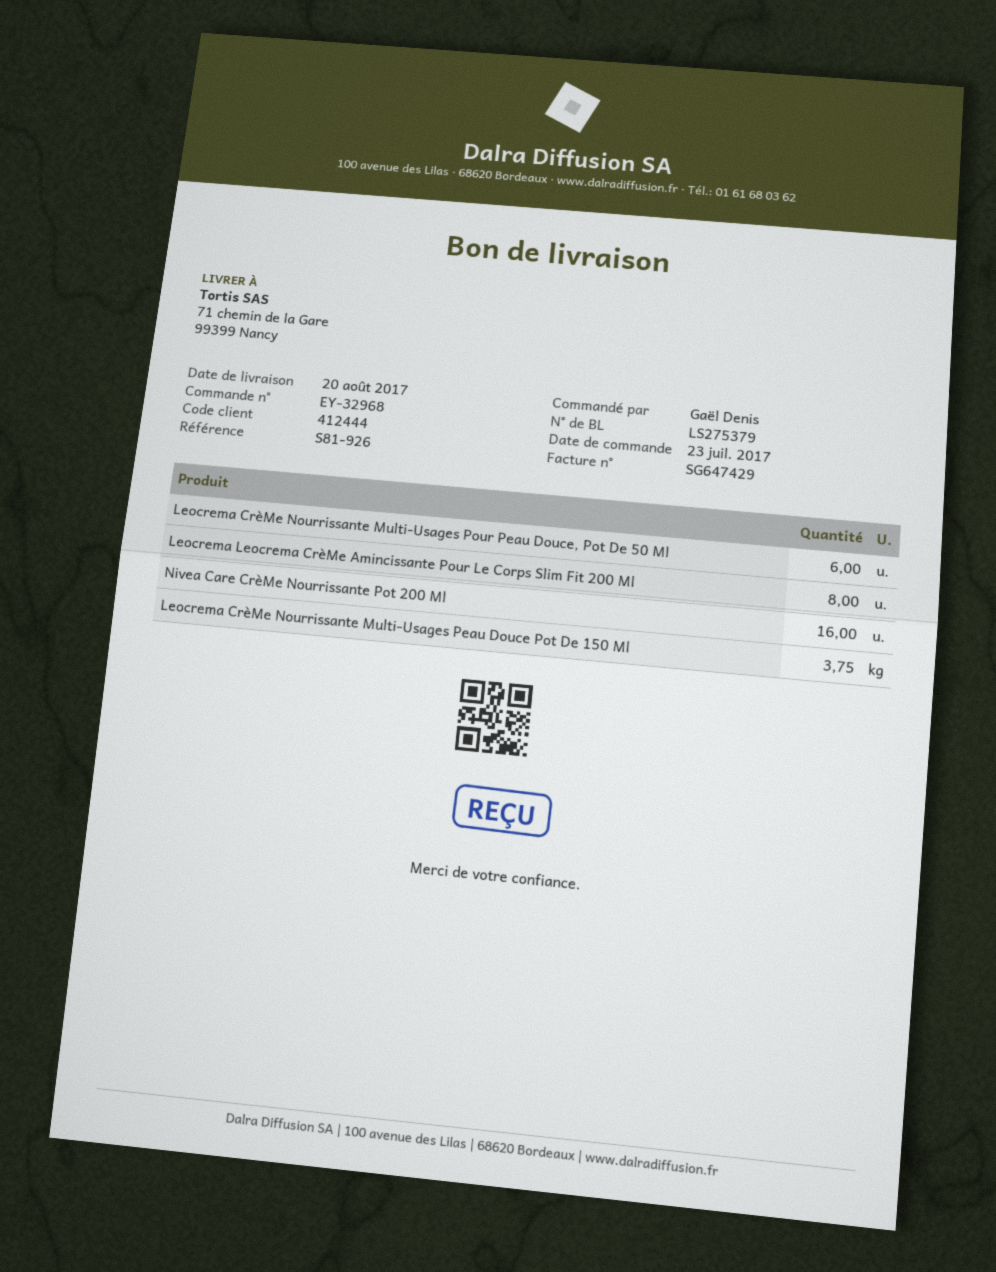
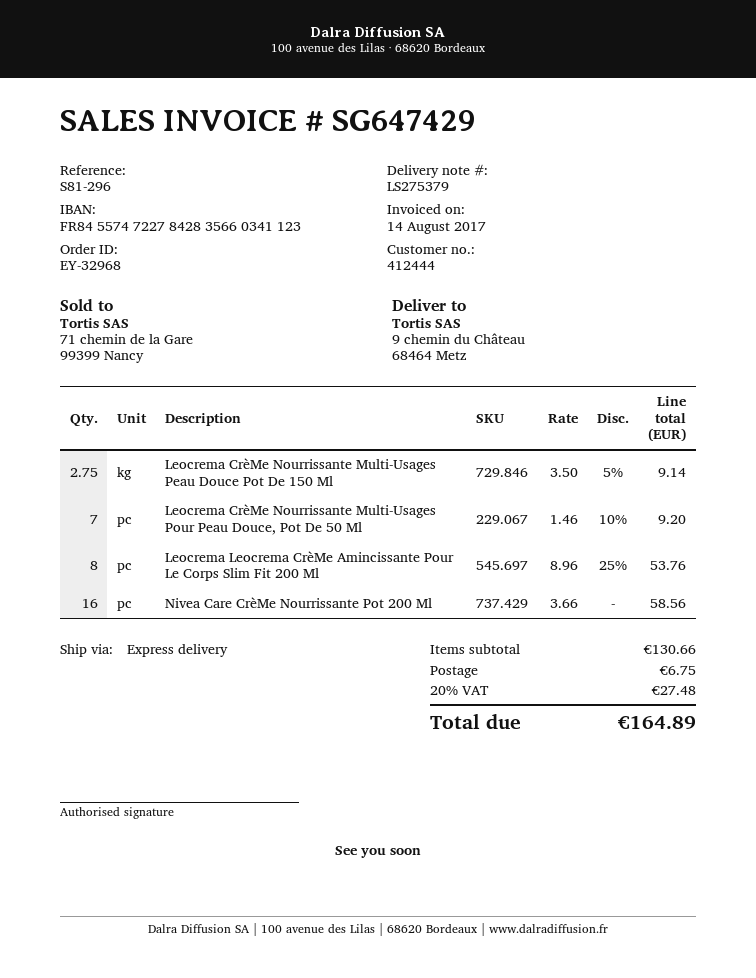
reference: S81-926 -> S81-296
ship to: 71 chemin de la Gare, 99399 Nancy -> 9 chemin du Château, 68464 Metz
Leocrema CrèMe Nourrissante Multi-Usages Pour Peau Douce, Pot De 50 Ml: 6 -> 7
Leocrema CrèMe Nourrissante Multi-Usages Peau Douce Pot De 150 Ml: 3.75 -> 2.75

